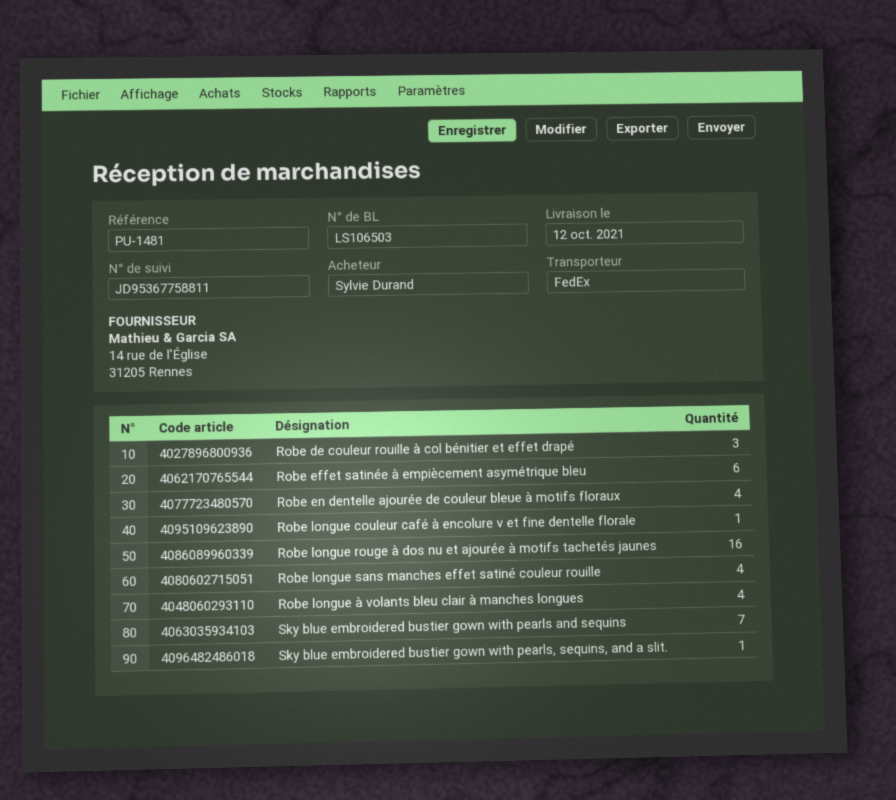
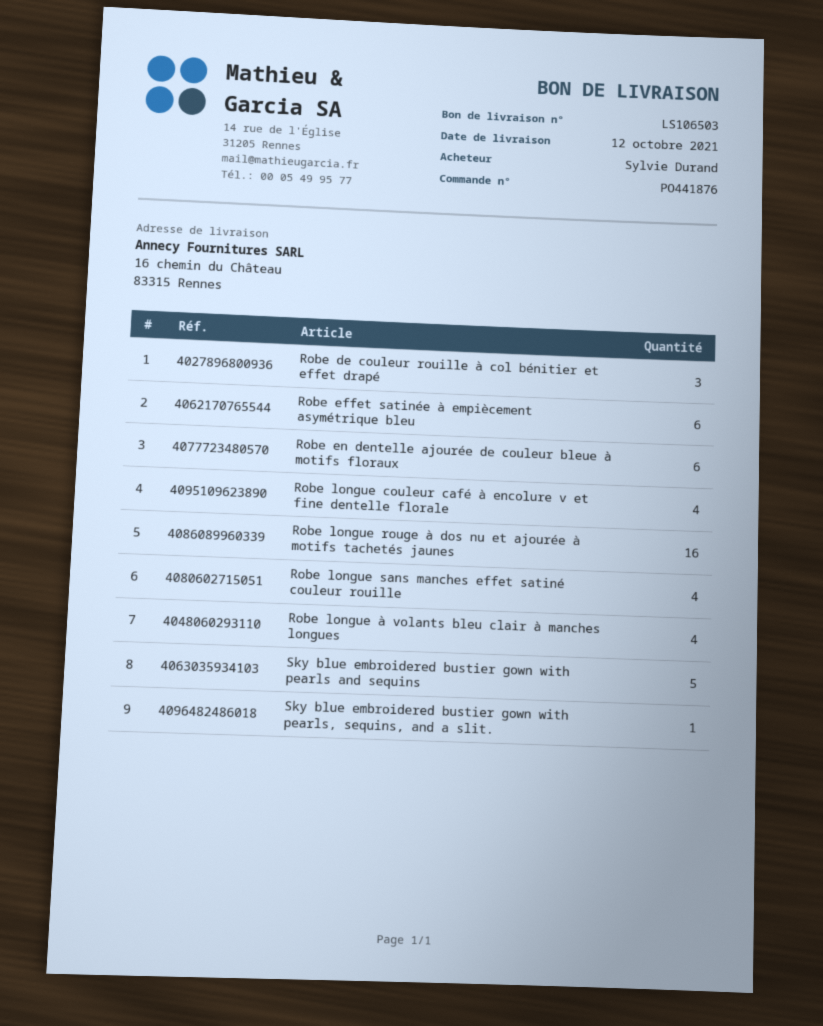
Robe en dentelle ajourée de couleur bleue à motifs floraux: 4 -> 6
Robe longue couleur café à encolure v et fine dentelle florale: 1 -> 4
Sky blue embroidered bustier gown with pearls and sequins: 7 -> 5

